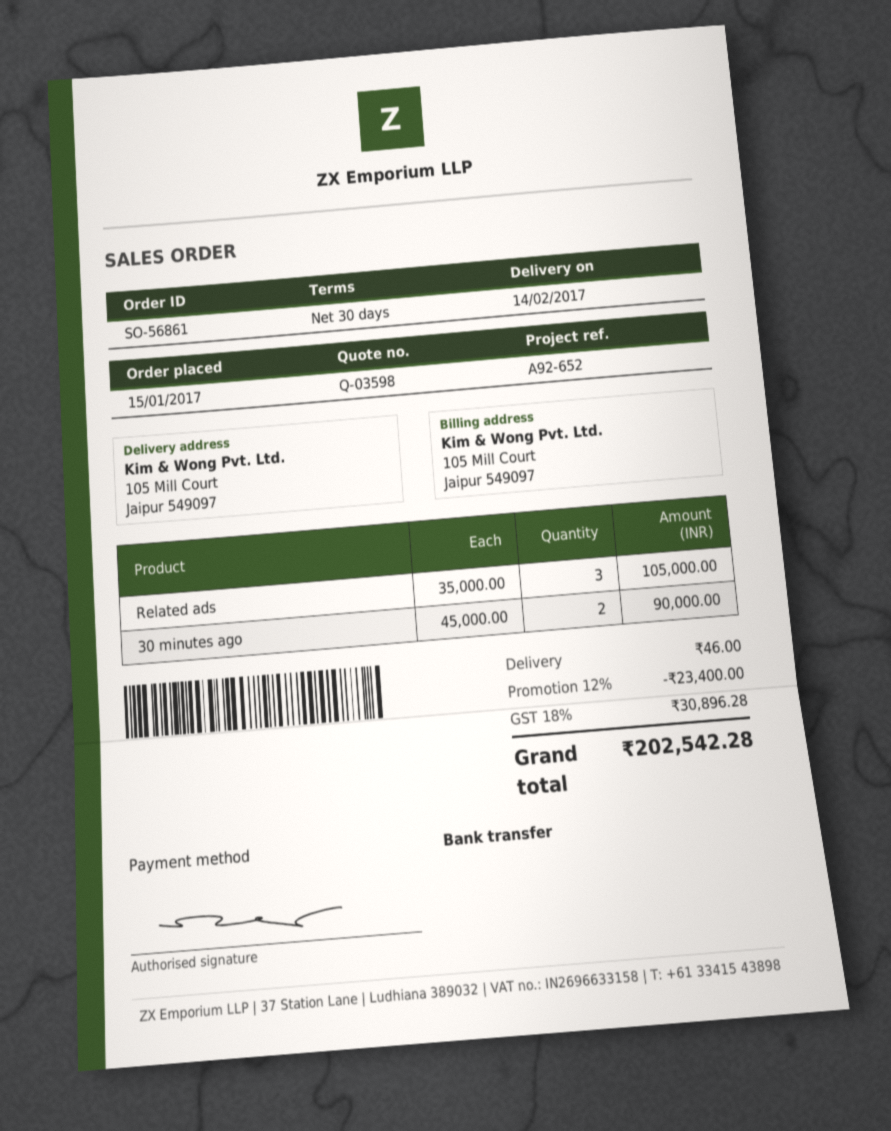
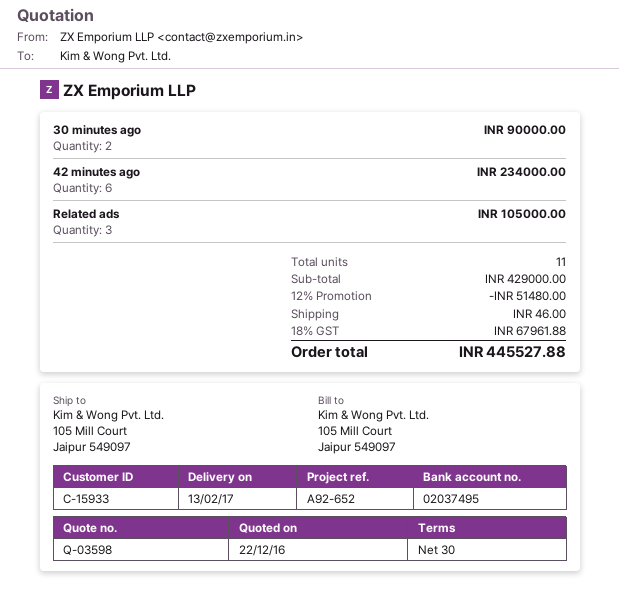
delivery date: 2017-02-14 -> 2017-02-13
42 minutes ago: none -> 6 for 234000.00
discount: 12% = 23400.00 -> 12% = 51480.00
tax: 18% = 30896.28 -> 18% = 67961.88
total: 202542.28 -> 445527.88

